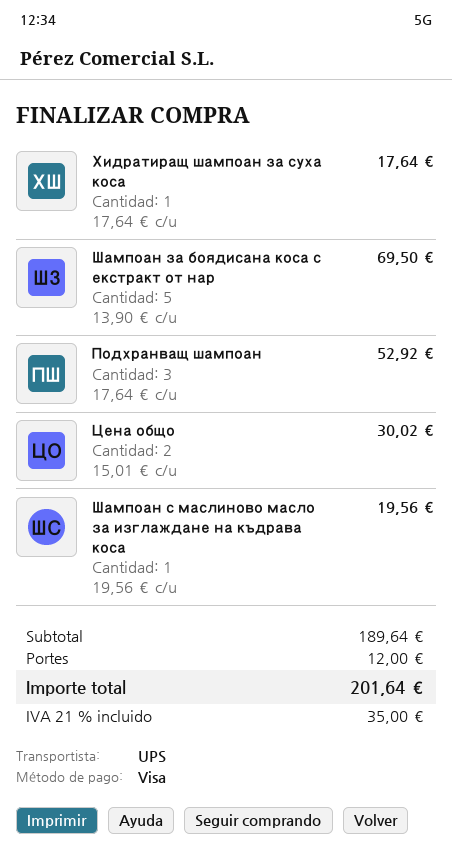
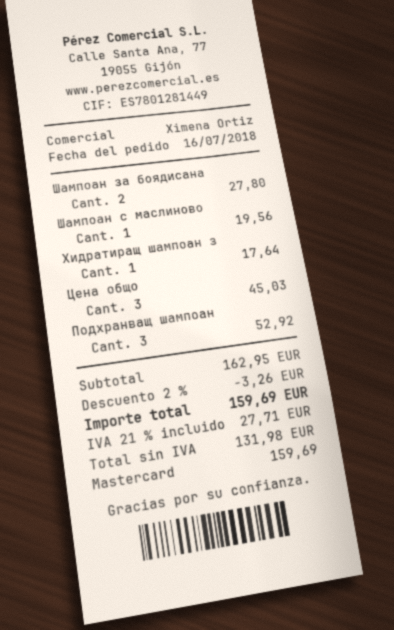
payment method: Visa -> Mastercard
Шампоан за боядисана коса с екстракт от нар: 5 for 69.50 -> 2 for 27.80
Цена общо: 2 for 30.02 -> 3 for 45.03
subtotal: 189.64 -> 162.95
discount: none -> 2% = 3.26
shipping: 12.00 -> none
tax: 21% = 35.00 -> 21% = 27.71
total: 201.64 -> 159.69

